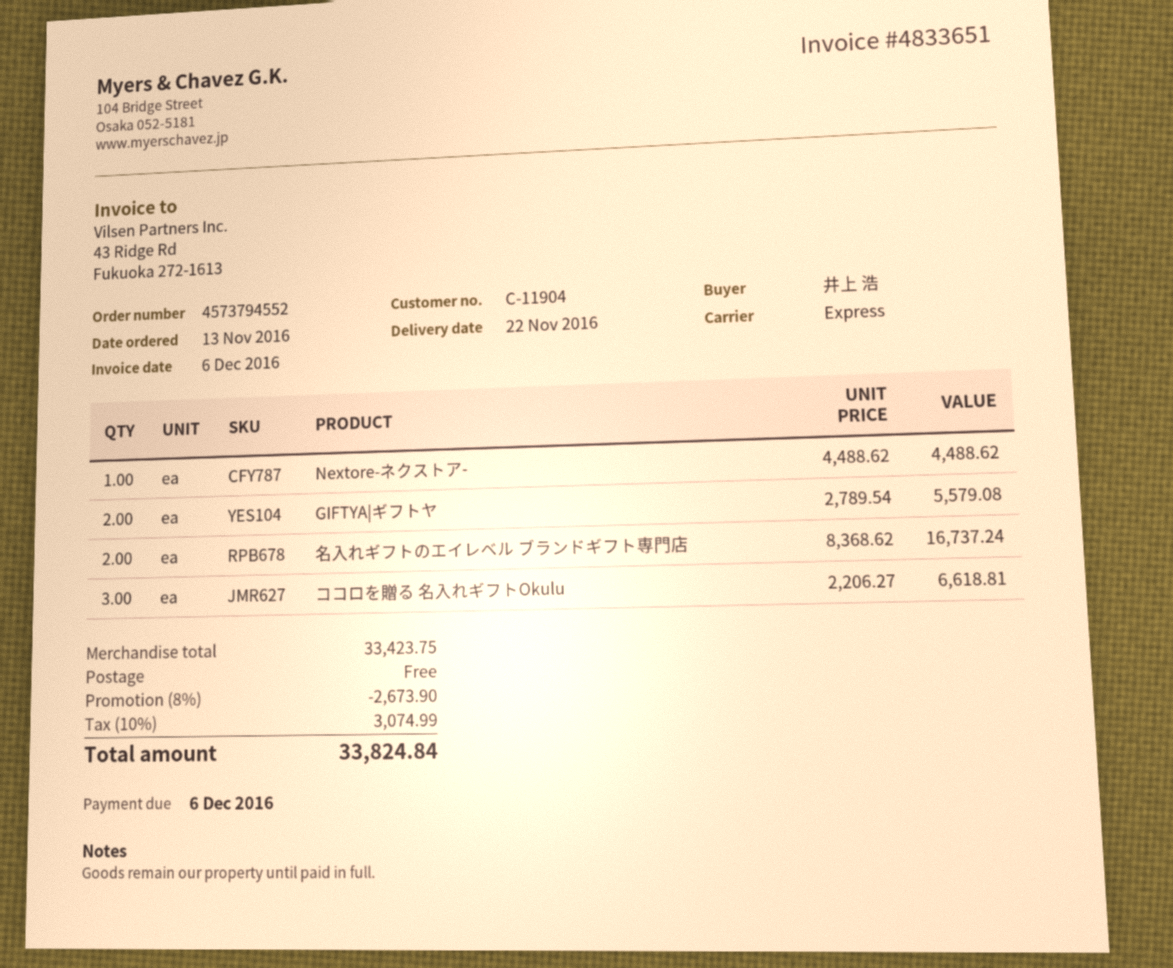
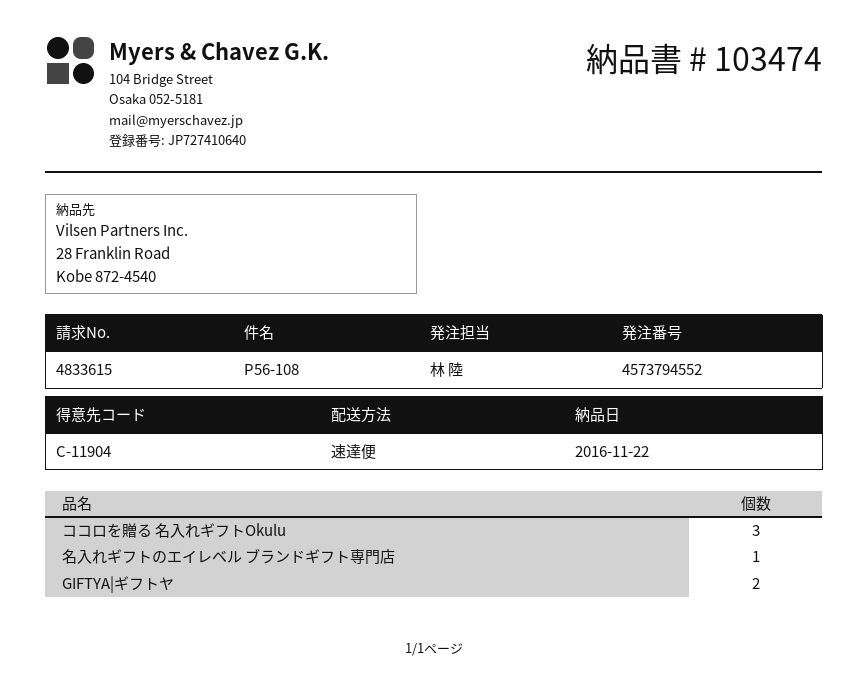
invoice number: 4833651 -> 4833615
ordered by: 井上 浩 -> 林 陸
Nextore-ネクストア-: 1 -> none
名入れギフトのエイレベル ブランドギフト専門店: 2 -> 1

